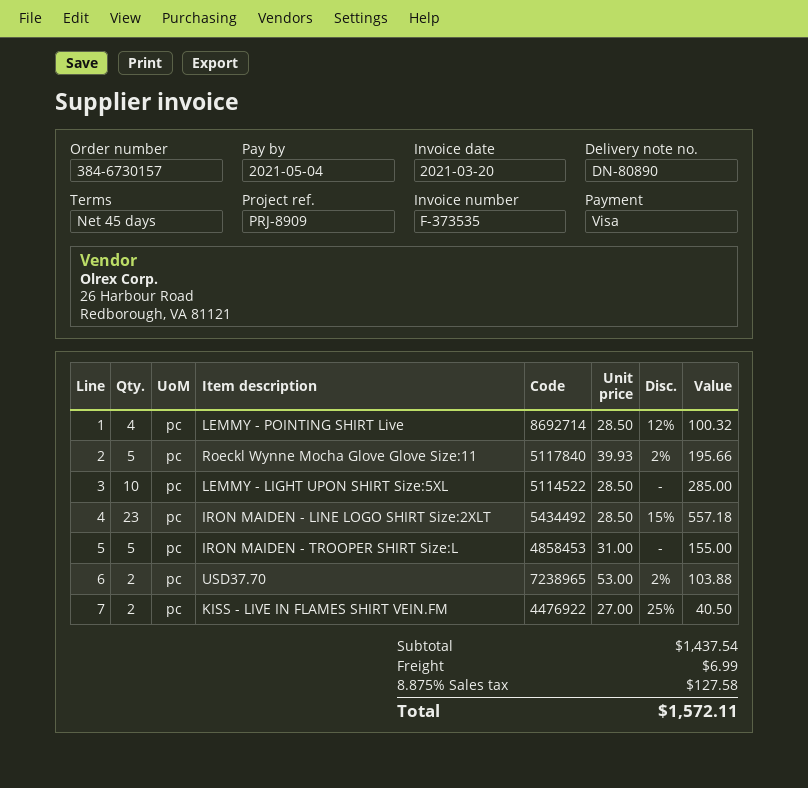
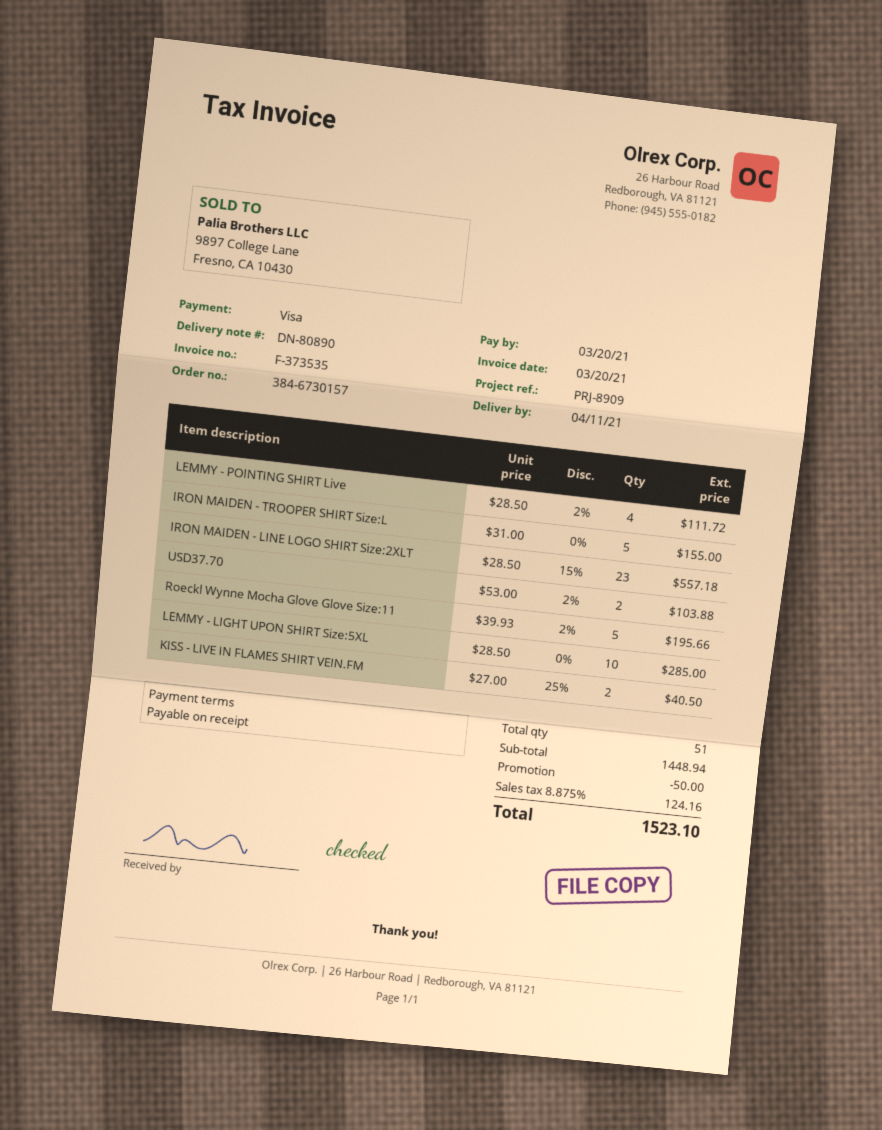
payment terms: 45 days -> on receipt
due date: 2021-05-04 -> 2021-03-20
LEMMY - POINTING SHIRT Live: 4 x 28.50 - 12% = 100.32 -> 4 x 28.50 - 2% = 111.72
subtotal: 1437.54 -> 1448.94
discount: none -> 50.00
shipping: 6.99 -> none
tax: 8.875% = 127.58 -> 8.875% = 124.16
total: 1572.11 -> 1523.10

